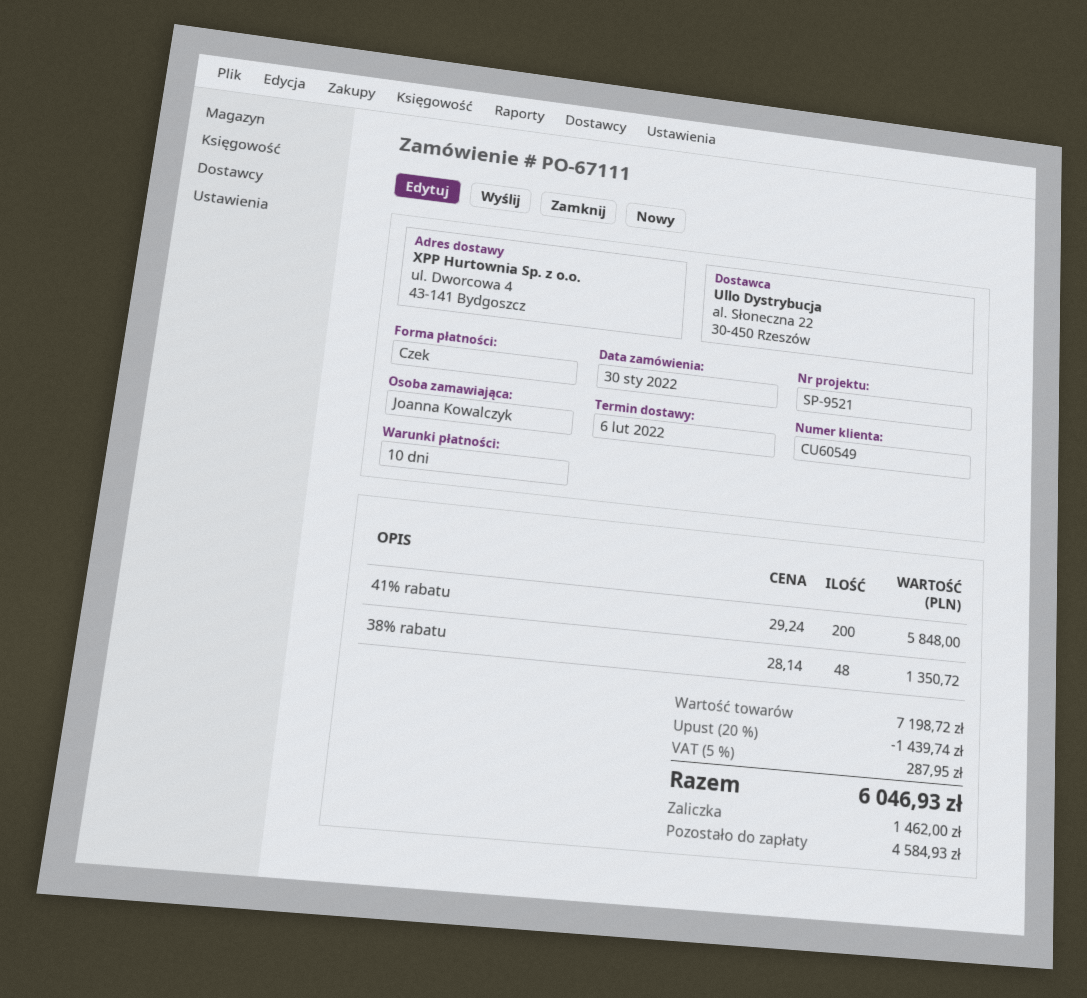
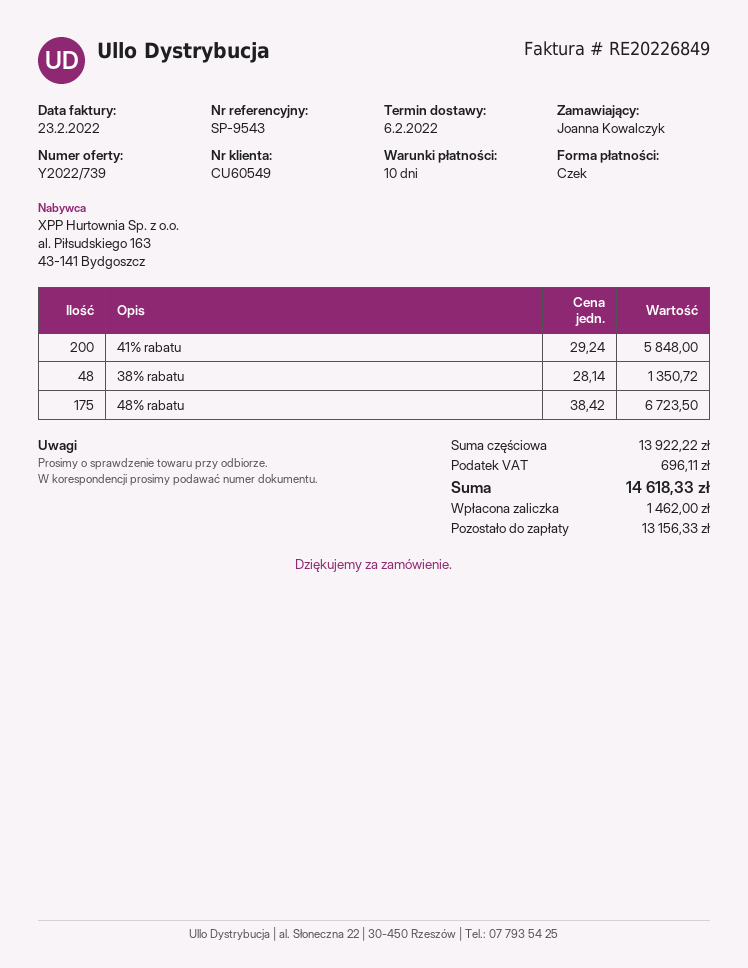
reference: SP-9521 -> SP-9543
48% rabatu: none -> 175 x 38.42 = 6723.50
subtotal: 7198.72 -> 13922.22
discount: 20% = 1439.74 -> none
tax: 287.95 -> 696.11
total: 6046.93 -> 14618.33
balance: 4584.93 -> 13156.33

